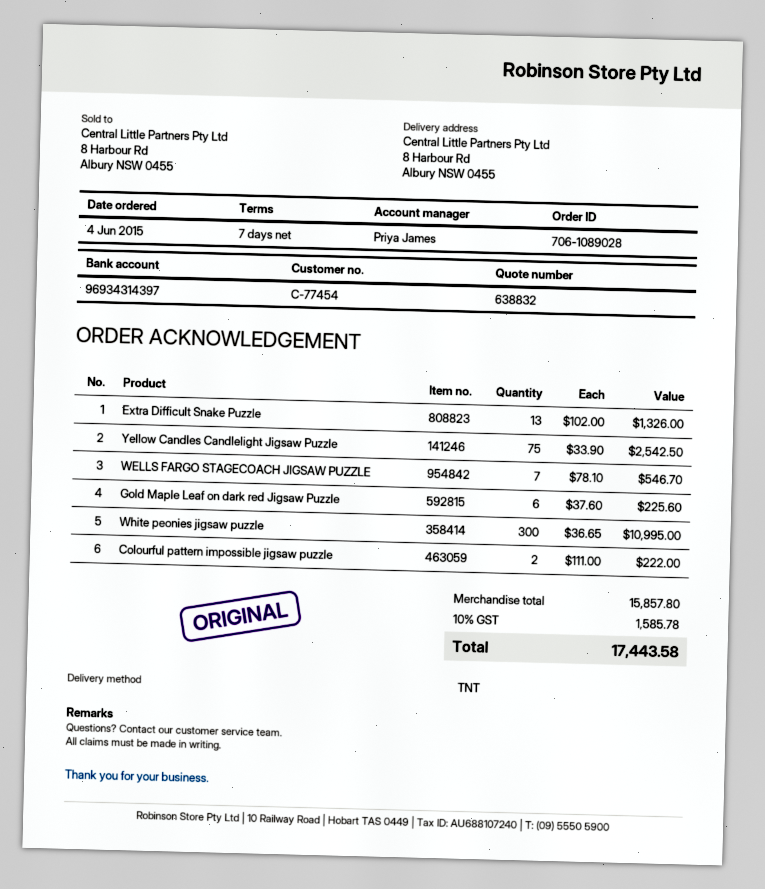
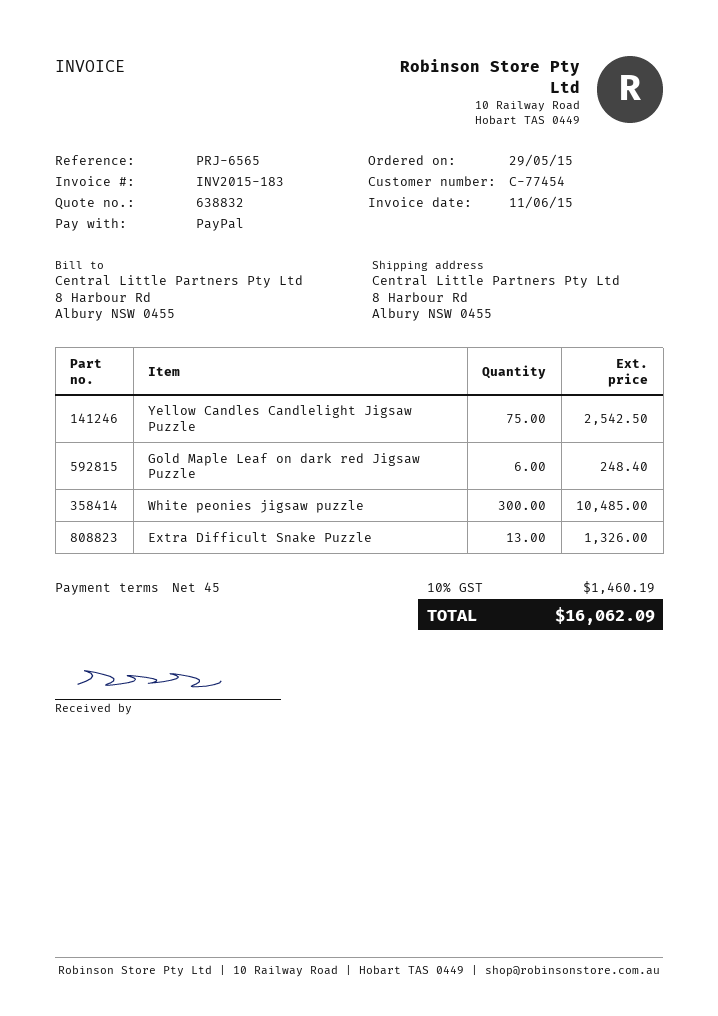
order date: 2015-06-04 -> 2015-05-29
payment terms: 7 days -> 45 days
WELLS FARGO STAGECOACH JIGSAW PUZZLE: 7 for 546.70 -> none
Gold Maple Leaf on dark red Jigsaw Puzzle: 6 for 225.60 -> 6 for 248.40
White peonies jigsaw puzzle: 300 for 10995.00 -> 300 for 10485.00
Colourful pattern impossible jigsaw puzzle: 2 for 222.00 -> none
tax: 10% = 1585.78 -> 10% = 1460.19
total: 17443.58 -> 16062.09

